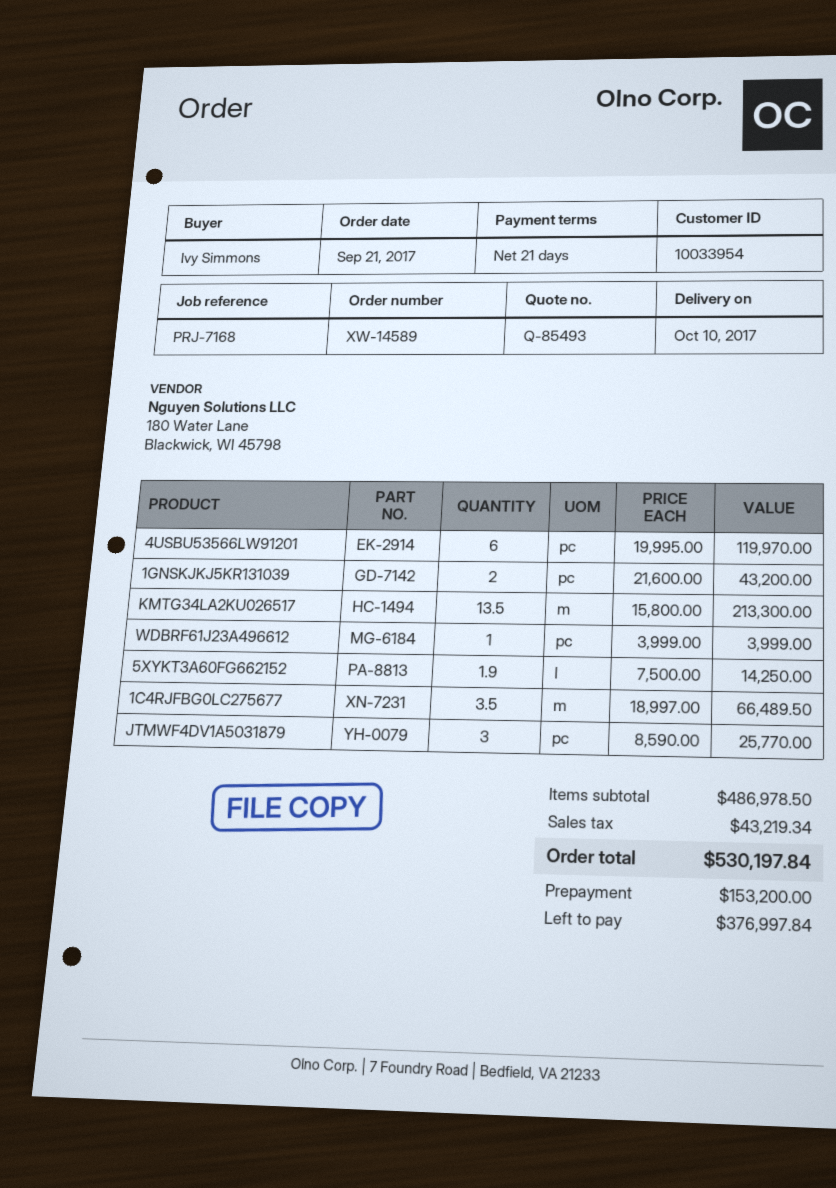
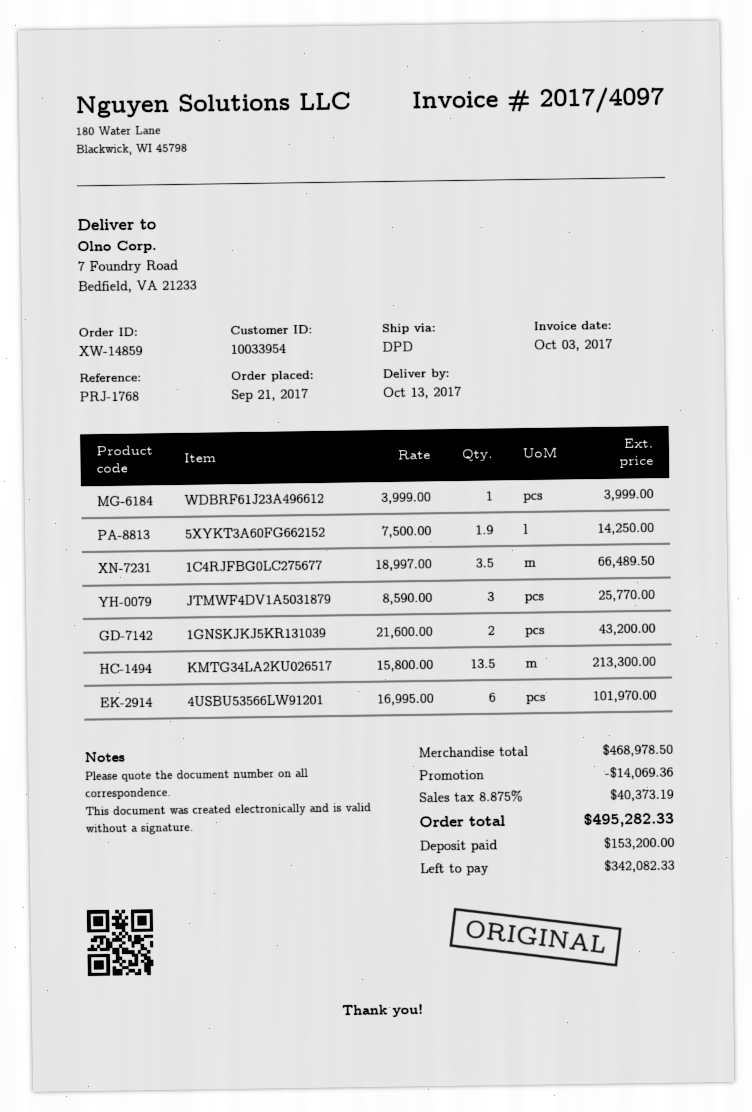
order number: XW-14589 -> XW-14859
delivery date: 2017-10-10 -> 2017-10-13
reference: PRJ-7168 -> PRJ-1768
4USBU53566LW91201: 6 x 19995.00 = 119970.00 -> 6 x 16995.00 = 101970.00
subtotal: 486978.50 -> 468978.50
discount: none -> 14069.36
tax: 43219.34 -> 40373.19
total: 530197.84 -> 495282.33
balance: 376997.84 -> 342082.33

